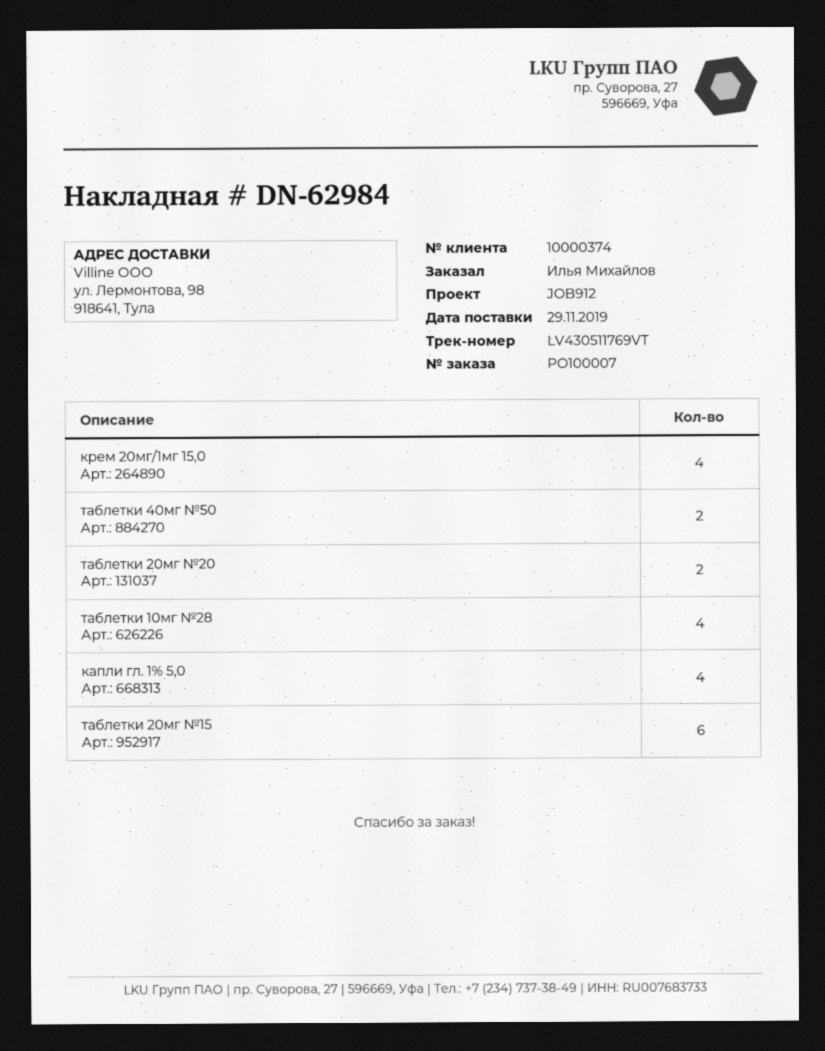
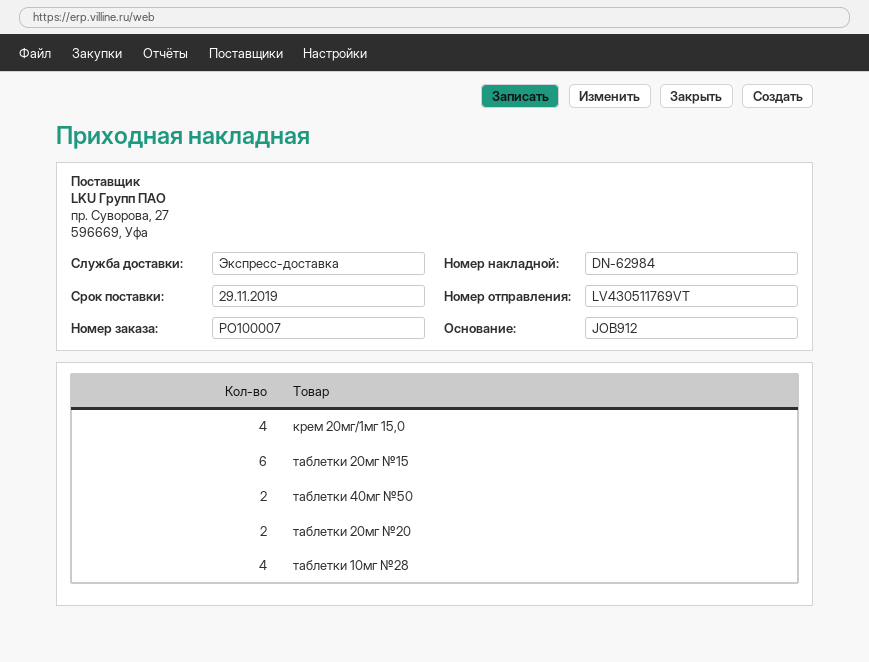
капли гл. 1% 5,0: 4 -> none

